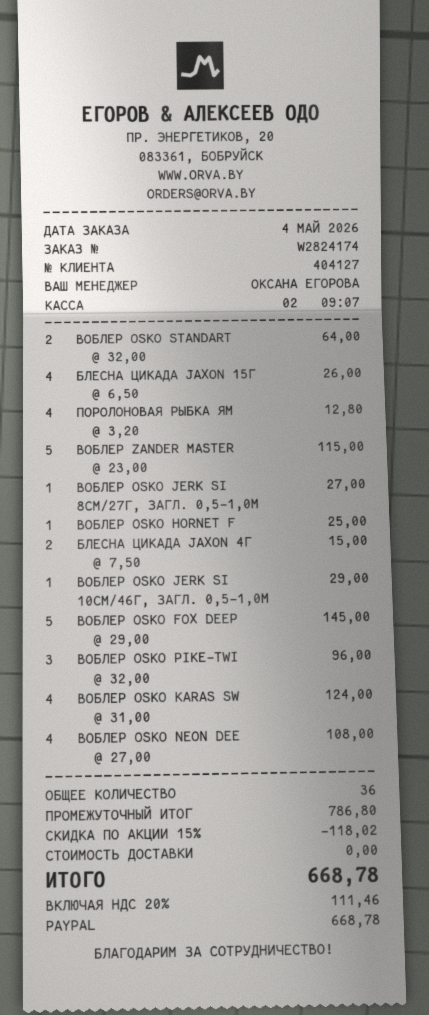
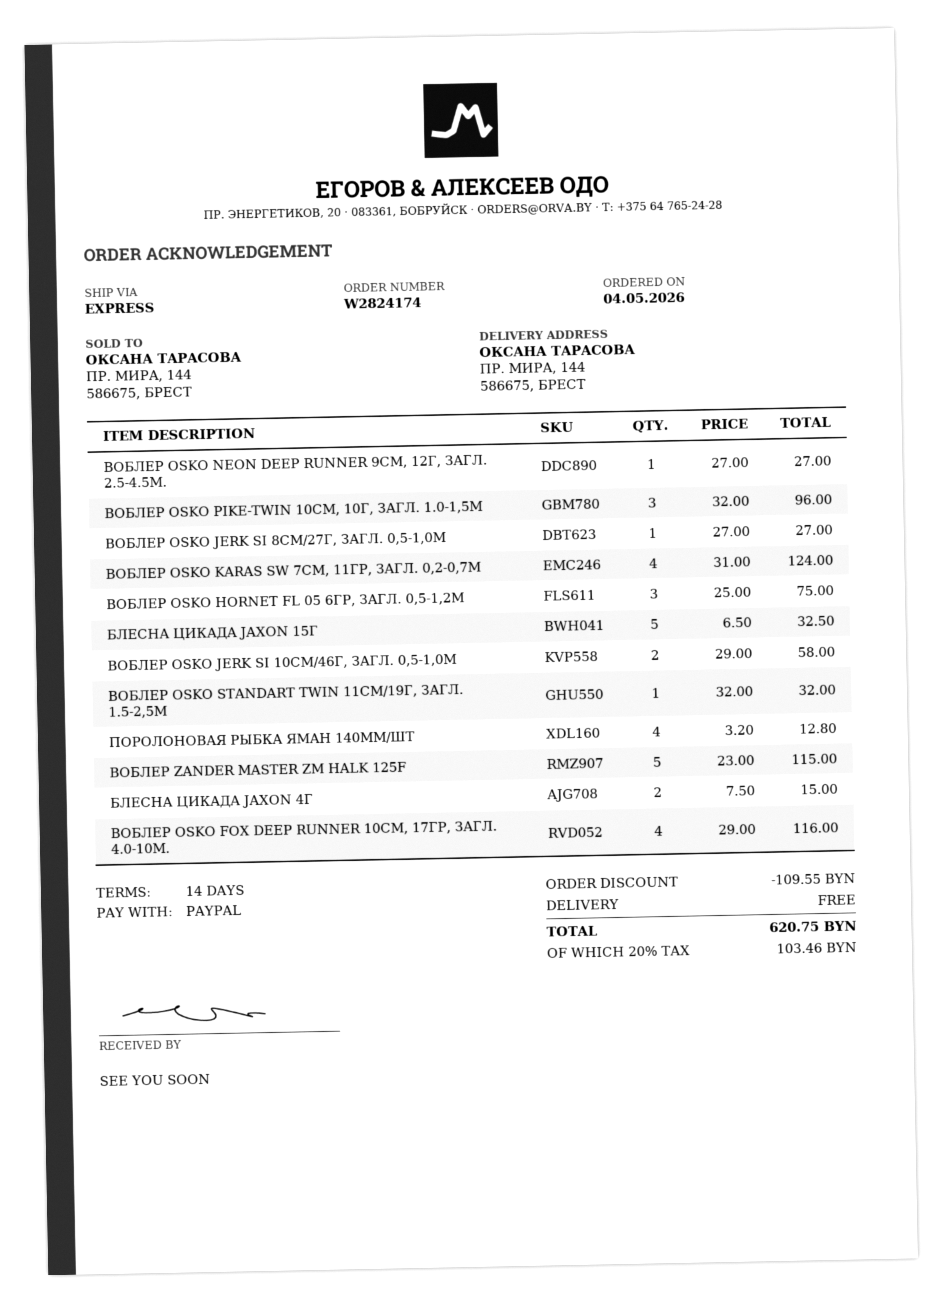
ВОБЛЕР OSKO STANDART: 2 x 32.00 = 64.00 -> 1 x 32.00 = 32.00
БЛЕСНА ЦИКАДА JAXON 15Г: 4 x 6.50 = 26.00 -> 5 x 6.50 = 32.50
ВОБЛЕР OSKO HORNET F: 1 x 25.00 = 25.00 -> 3 x 25.00 = 75.00
ВОБЛЕР OSKO JERK SI 10СМ/46Г, ЗАГЛ. 0,5-1,0М: 1 x 29.00 = 29.00 -> 2 x 29.00 = 58.00
ВОБЛЕР OSKO FOX DEEP: 5 x 29.00 = 145.00 -> 4 x 29.00 = 116.00
ВОБЛЕР OSKO NEON DEE: 4 x 27.00 = 108.00 -> 1 x 27.00 = 27.00
discount: 118.02 -> 109.55
tax: 20% = 111.46 -> 20% = 103.46
total: 668.78 -> 620.75

